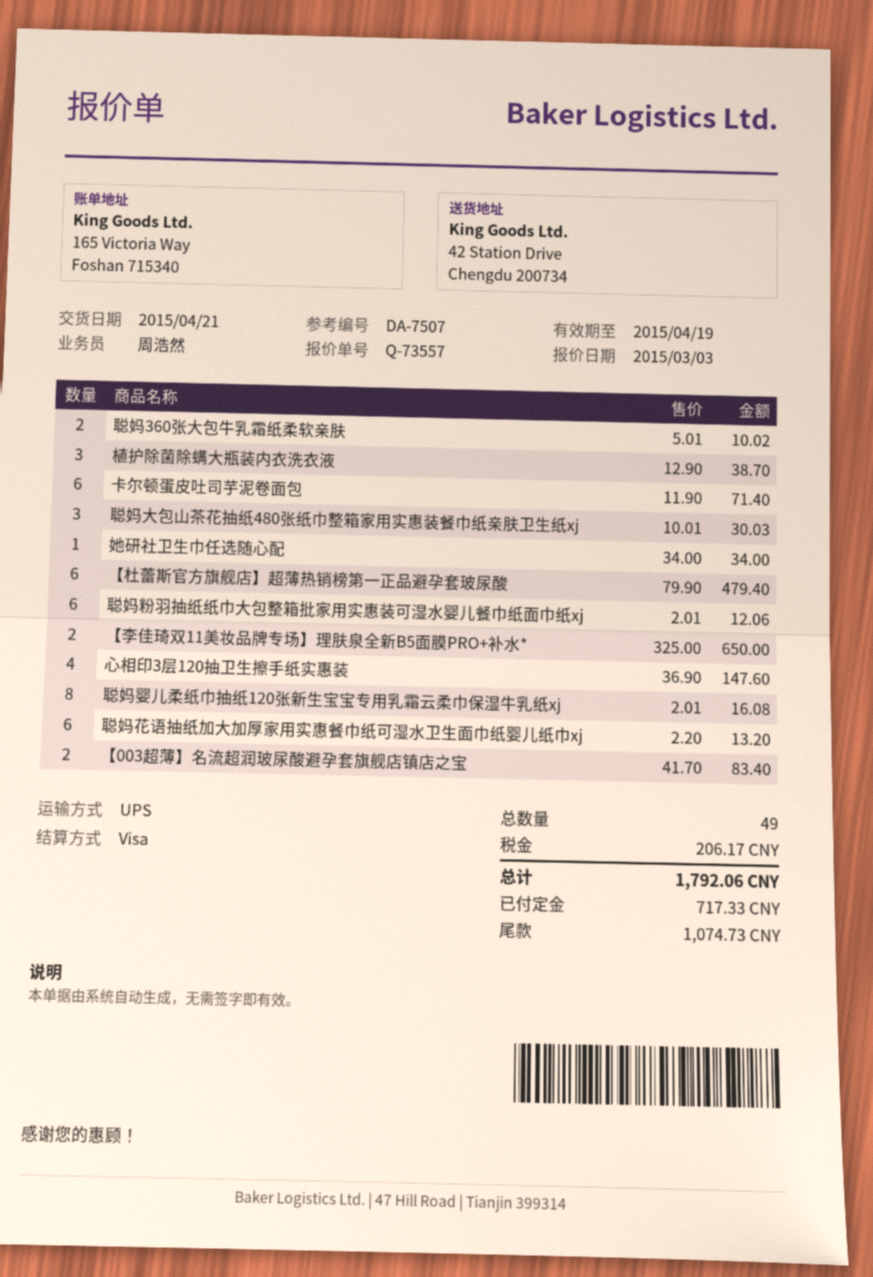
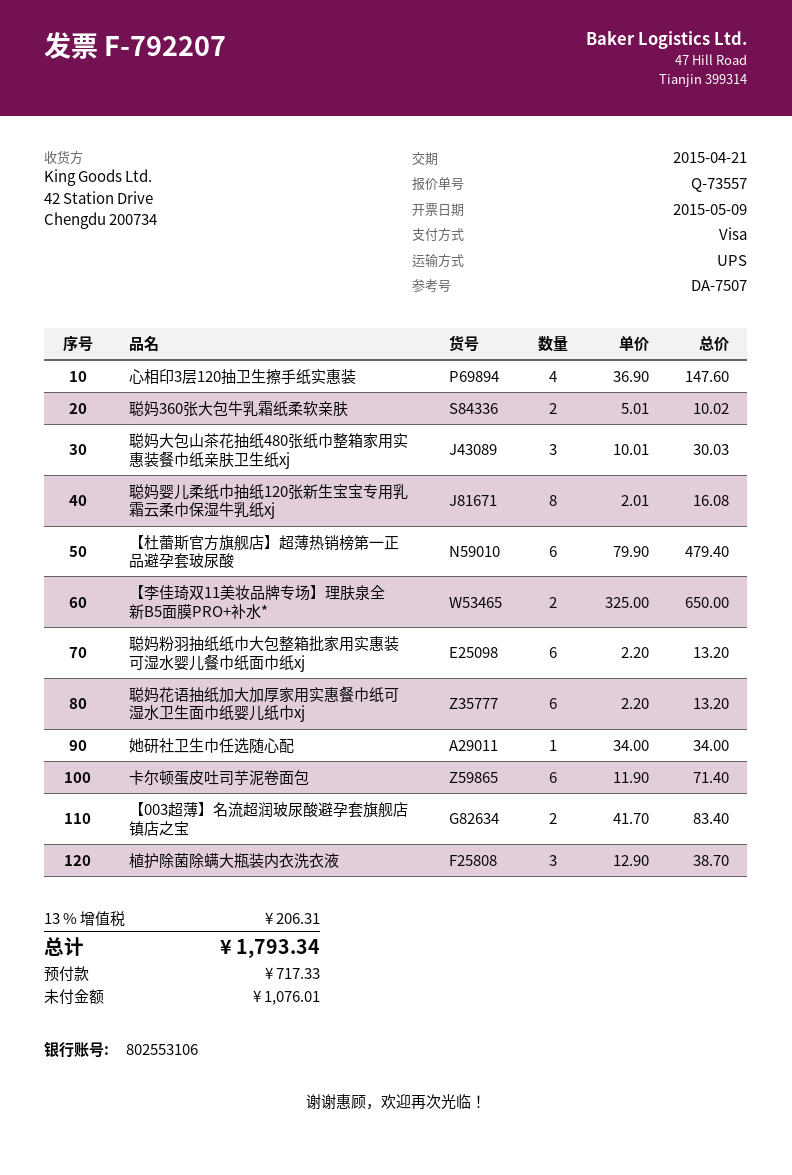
聪妈粉羽抽纸纸巾大包整箱批家用实惠装可湿水婴儿餐巾纸面巾纸xj: 6 x 2.01 = 12.06 -> 6 x 2.20 = 13.20
tax: 206.17 -> 206.31
total: 1792.06 -> 1793.34
balance: 1074.73 -> 1076.01

